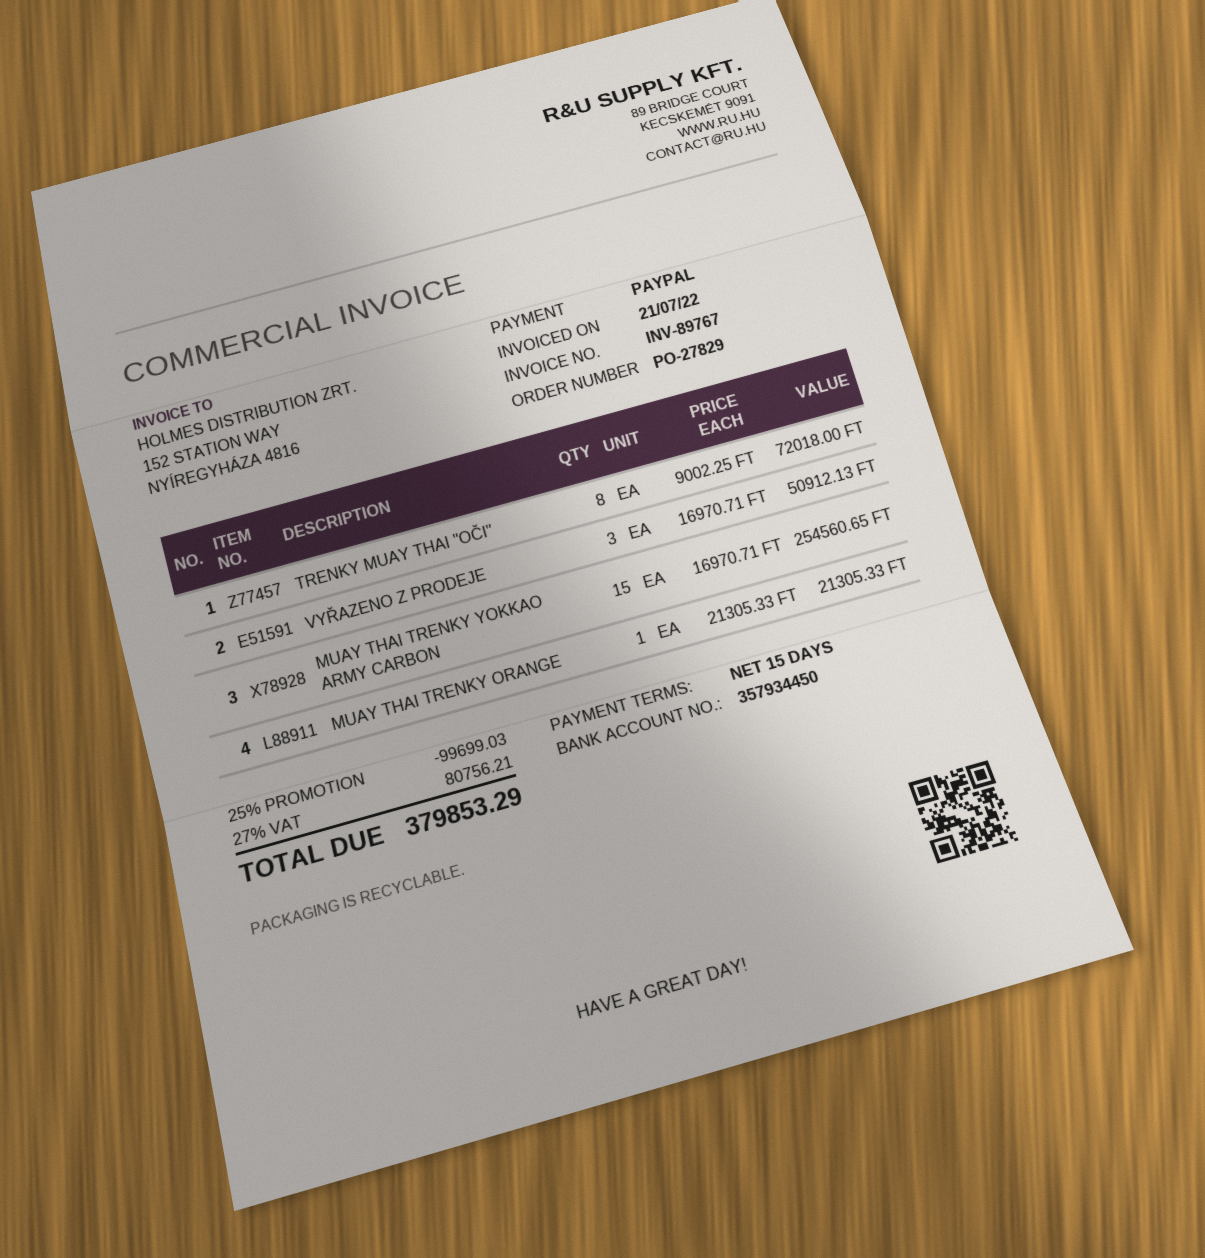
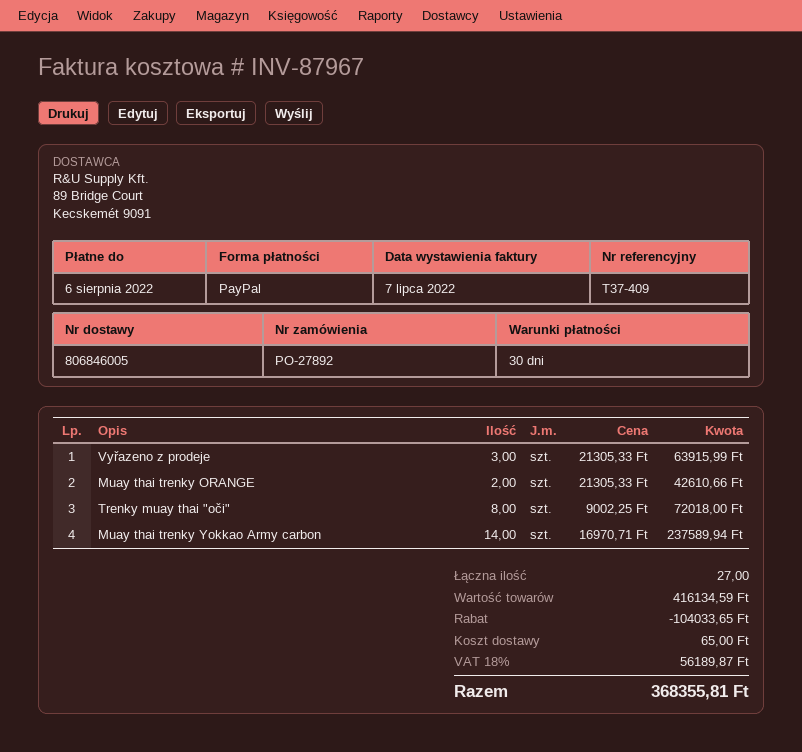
order number: PO-27829 -> PO-27892
invoice number: INV-89767 -> INV-87967
invoice date: 2022-07-21 -> 2022-07-07
payment terms: 15 days -> 30 days
VYŘAZENO Z PRODEJE: 3 x 16970.71 = 50912.13 -> 3 x 21305.33 = 63915.99
MUAY THAI TRENKY YOKKAO ARMY CARBON: 15 x 16970.71 = 254560.65 -> 14 x 16970.71 = 237589.94
MUAY THAI TRENKY ORANGE: 1 x 21305.33 = 21305.33 -> 2 x 21305.33 = 42610.66
discount: 99699.03 -> 104033.65
shipping: none -> 65.00
tax: 27% = 80756.21 -> 18% = 56189.87
total: 379853.29 -> 368355.81

